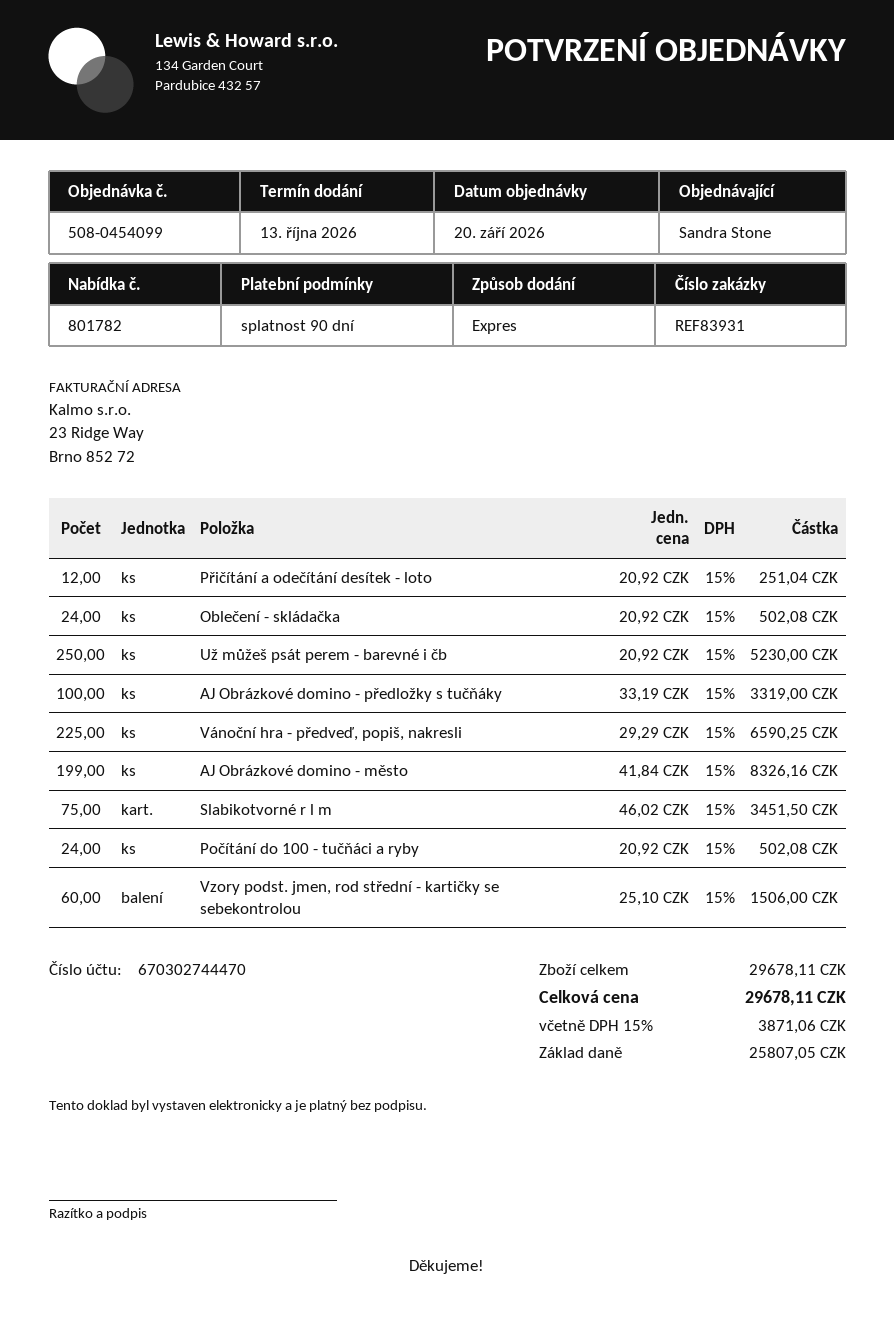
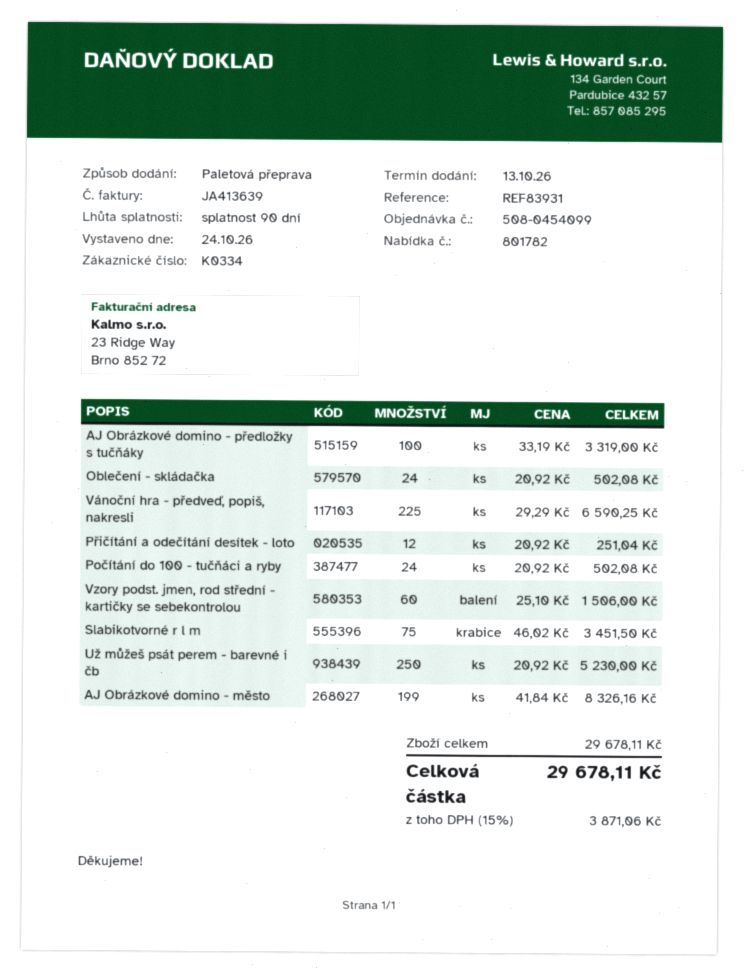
shipping method: express -> pallet freight

